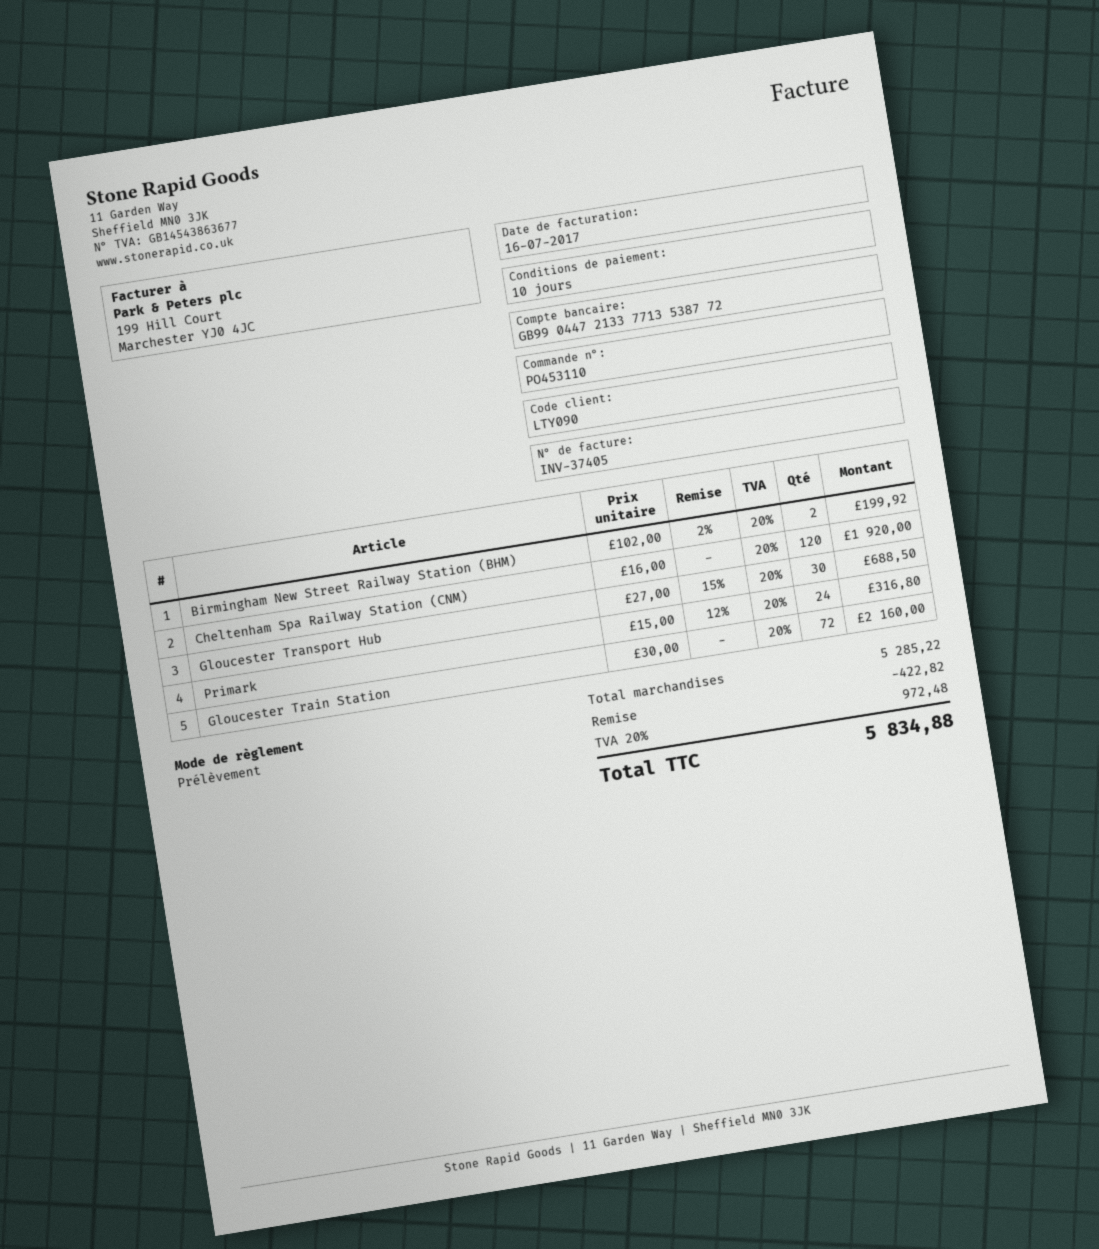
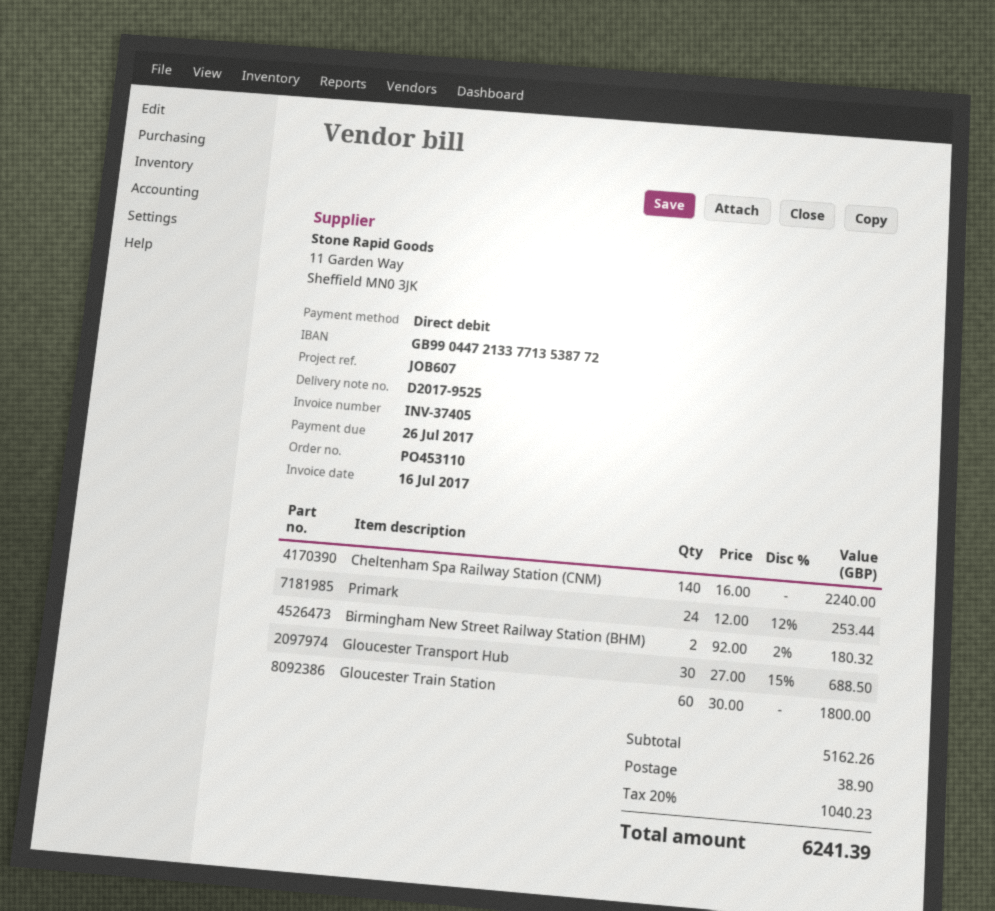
Birmingham New Street Railway Station (BHM): 2 x 102.00 - 2% = 199.92 -> 2 x 92.00 - 2% = 180.32
Cheltenham Spa Railway Station (CNM): 120 x 16.00 = 1920.00 -> 140 x 16.00 = 2240.00
Primark: 24 x 15.00 - 12% = 316.80 -> 24 x 12.00 - 12% = 253.44
Gloucester Train Station: 72 x 30.00 = 2160.00 -> 60 x 30.00 = 1800.00
subtotal: 5285.22 -> 5162.26
discount: 422.82 -> none
shipping: none -> 38.90
tax: 20% = 972.48 -> 20% = 1040.23
total: 5834.88 -> 6241.39

